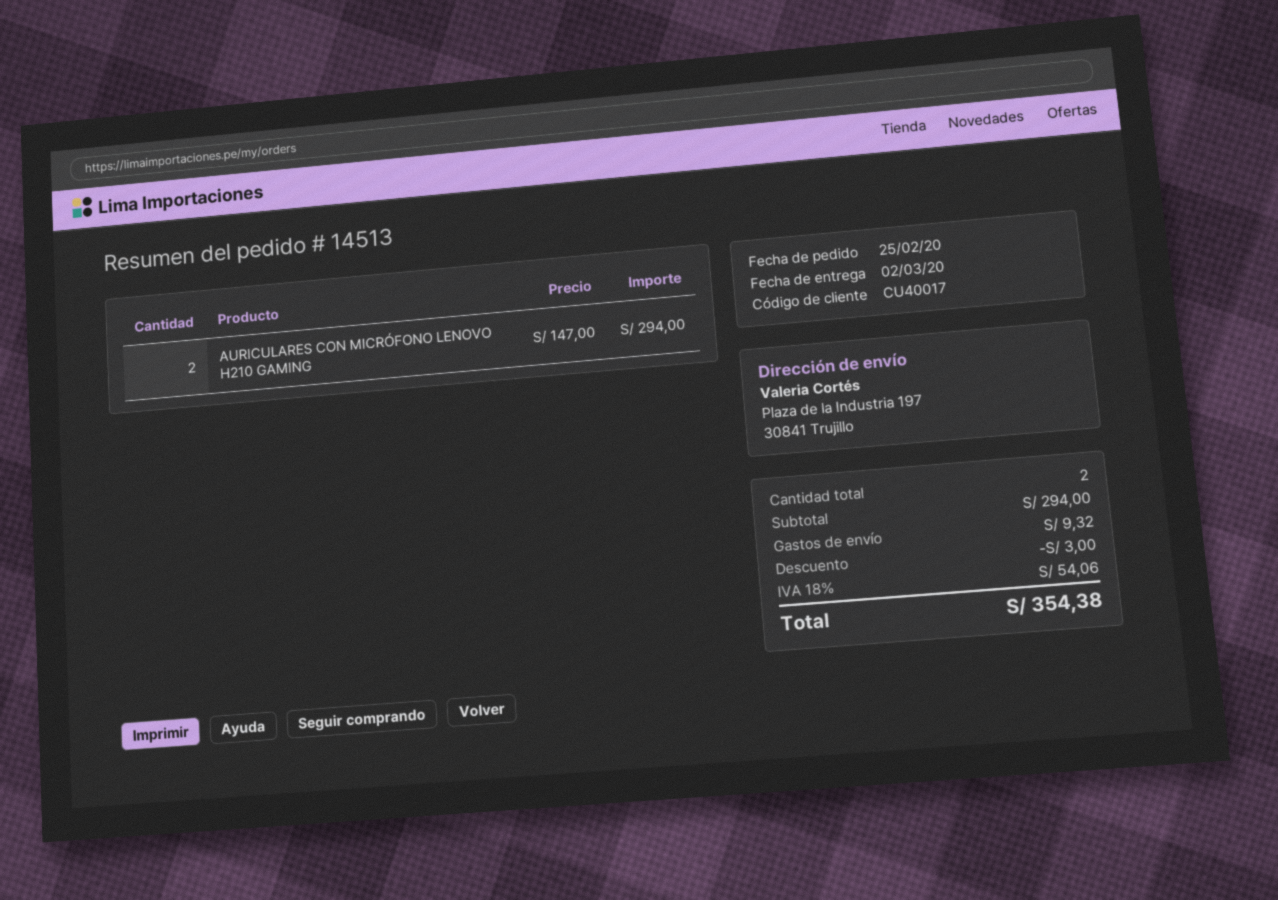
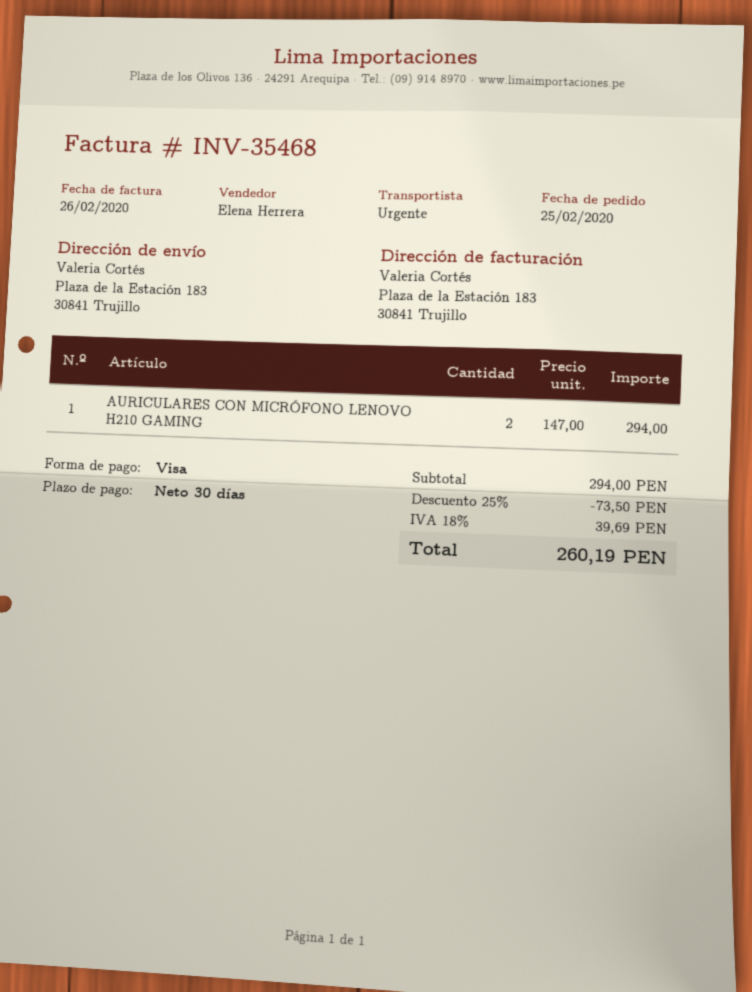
ship to: Plaza de la Industria 197, 30841 Trujillo -> Plaza de la Estación 183, 30841 Trujillo
discount: 3.00 -> 73.50
shipping: 9.32 -> none
tax: 18% = 54.06 -> 18% = 39.69
total: 354.38 -> 260.19

